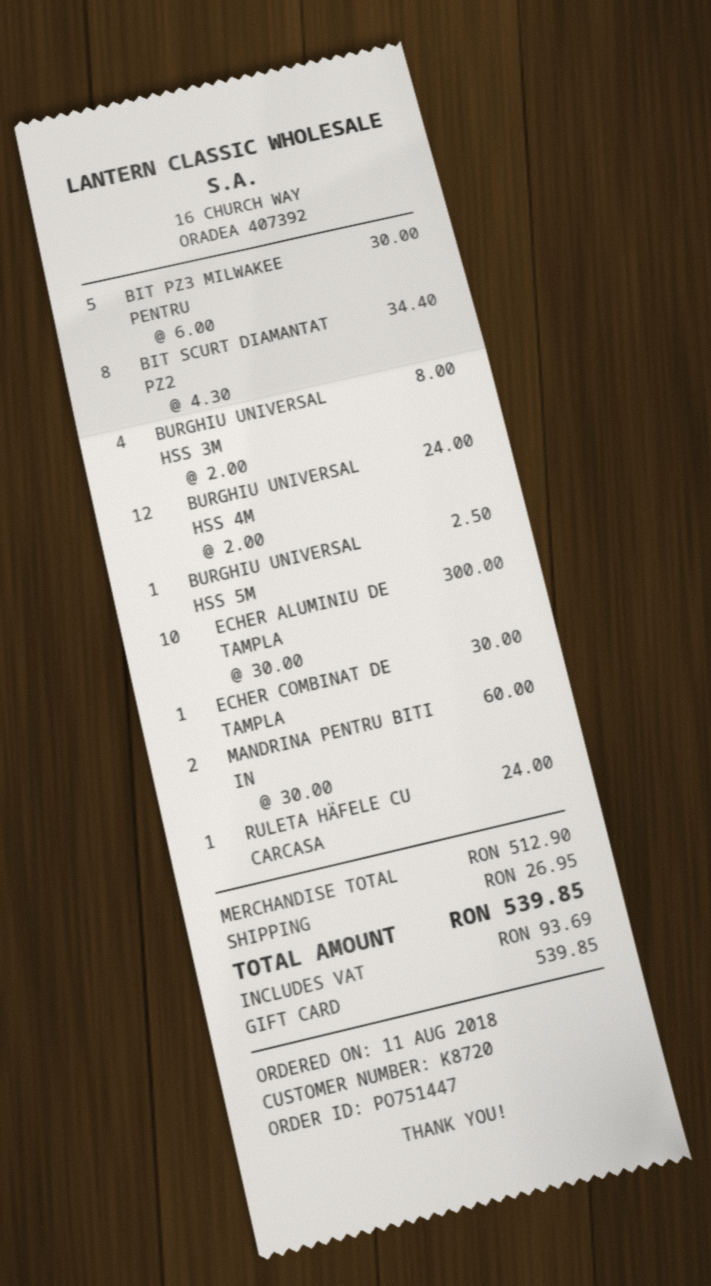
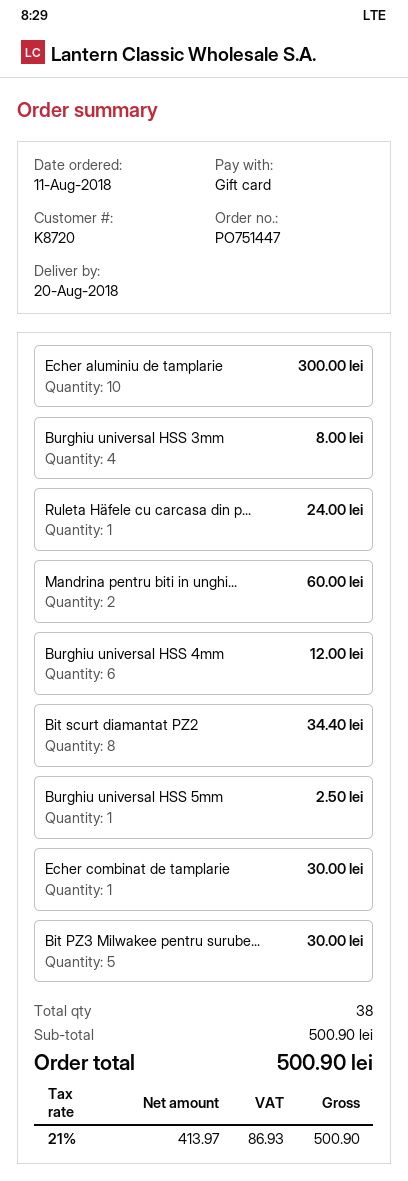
BURGHIU UNIVERSAL HSS 4M: 12 for 24.00 -> 6 for 12.00
subtotal: 512.90 -> 500.90
shipping: 26.95 -> none
tax: 93.69 -> 86.93
total: 539.85 -> 500.90

